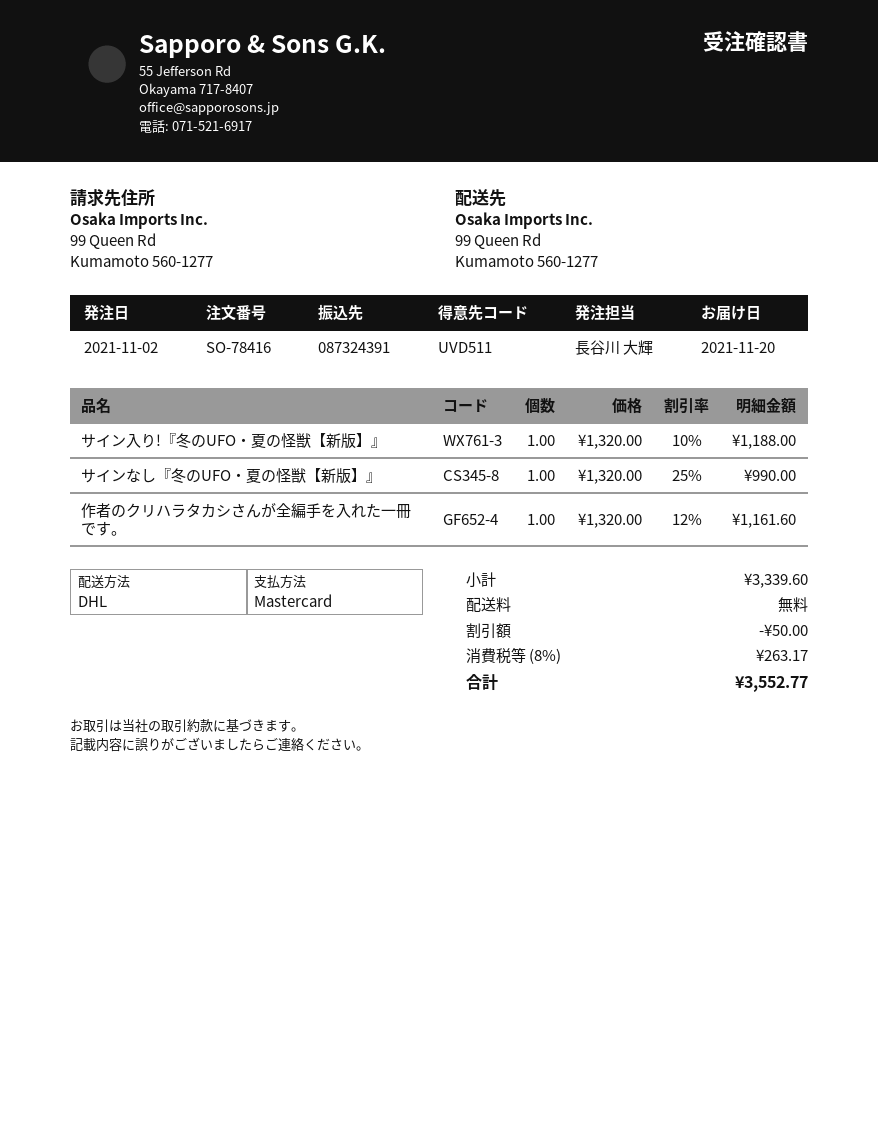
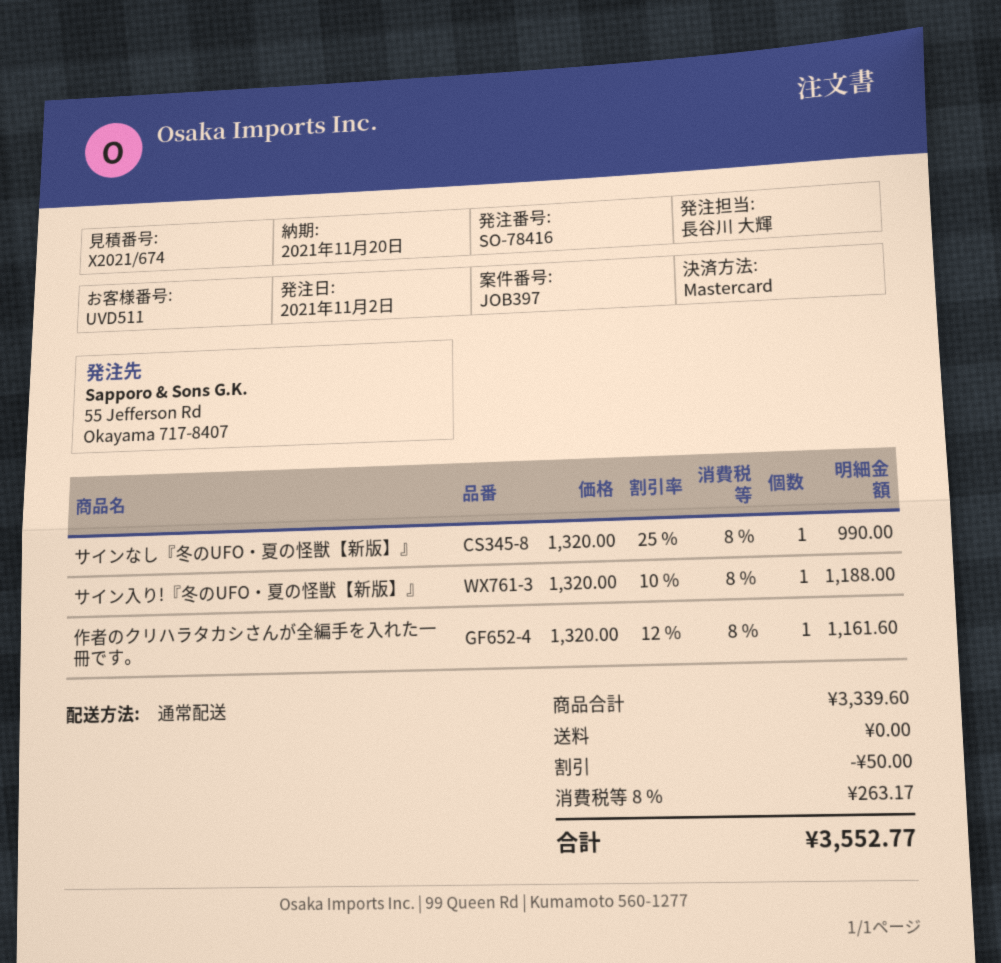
shipping method: DHL -> standard

